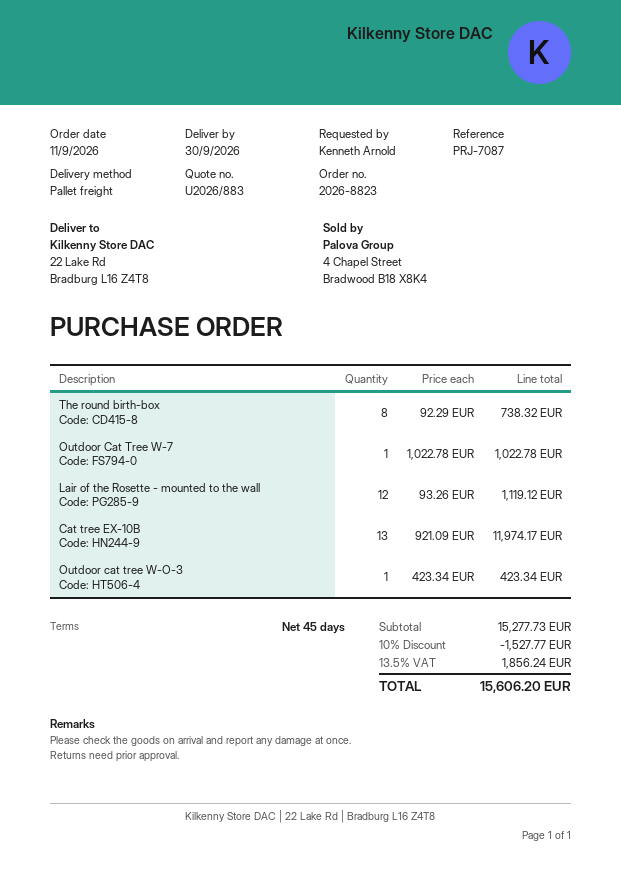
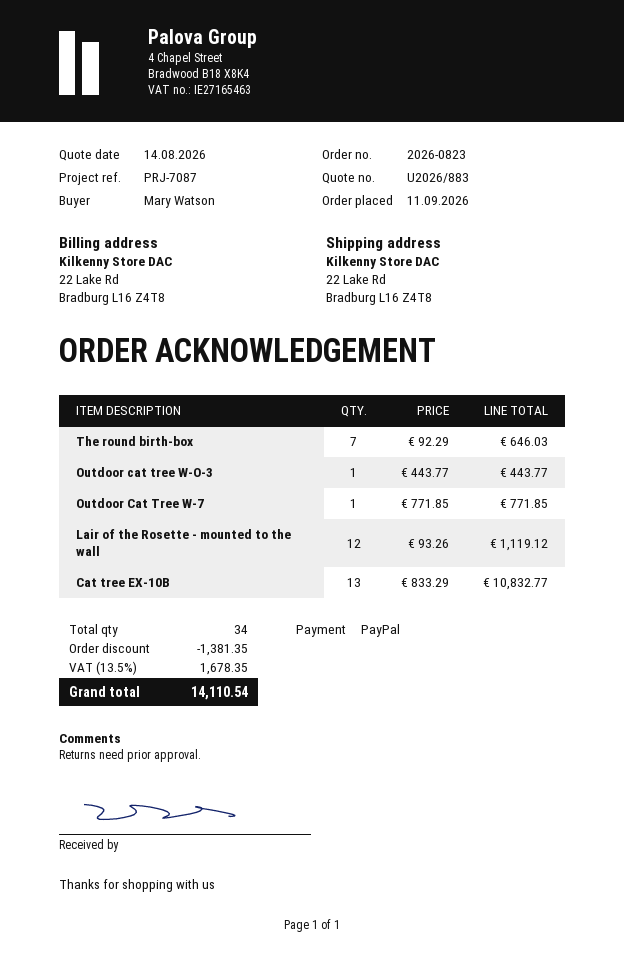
order number: 2026-8823 -> 2026-0823
ordered by: Kenneth Arnold -> Mary Watson
The round birth-box: 8 x 92.29 = 738.32 -> 7 x 92.29 = 646.03
Outdoor Cat Tree W-7: 1 x 1022.78 = 1022.78 -> 1 x 771.85 = 771.85
Cat tree EX-10B: 13 x 921.09 = 11974.17 -> 13 x 833.29 = 10832.77
Outdoor cat tree W-O-3: 1 x 423.34 = 423.34 -> 1 x 443.77 = 443.77
discount: 1527.77 -> 1381.35
tax: 13.5% = 1856.24 -> 13.5% = 1678.35
total: 15606.20 -> 14110.54

